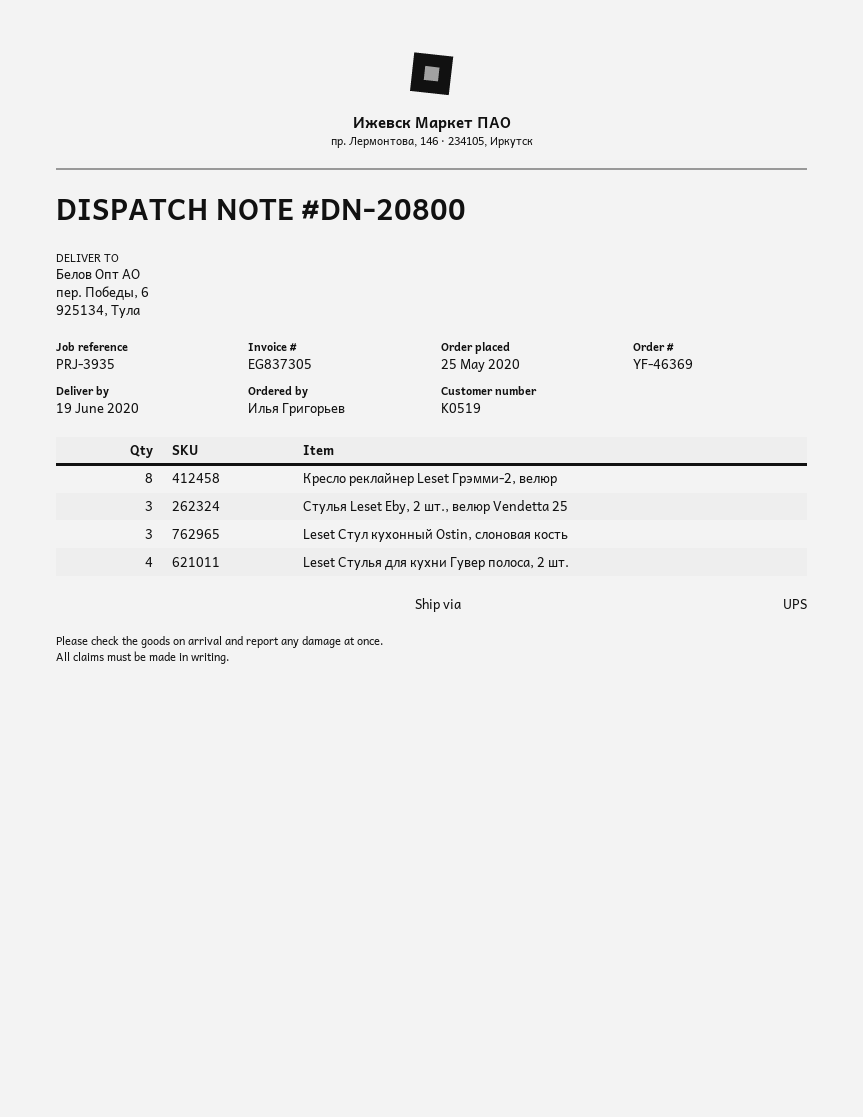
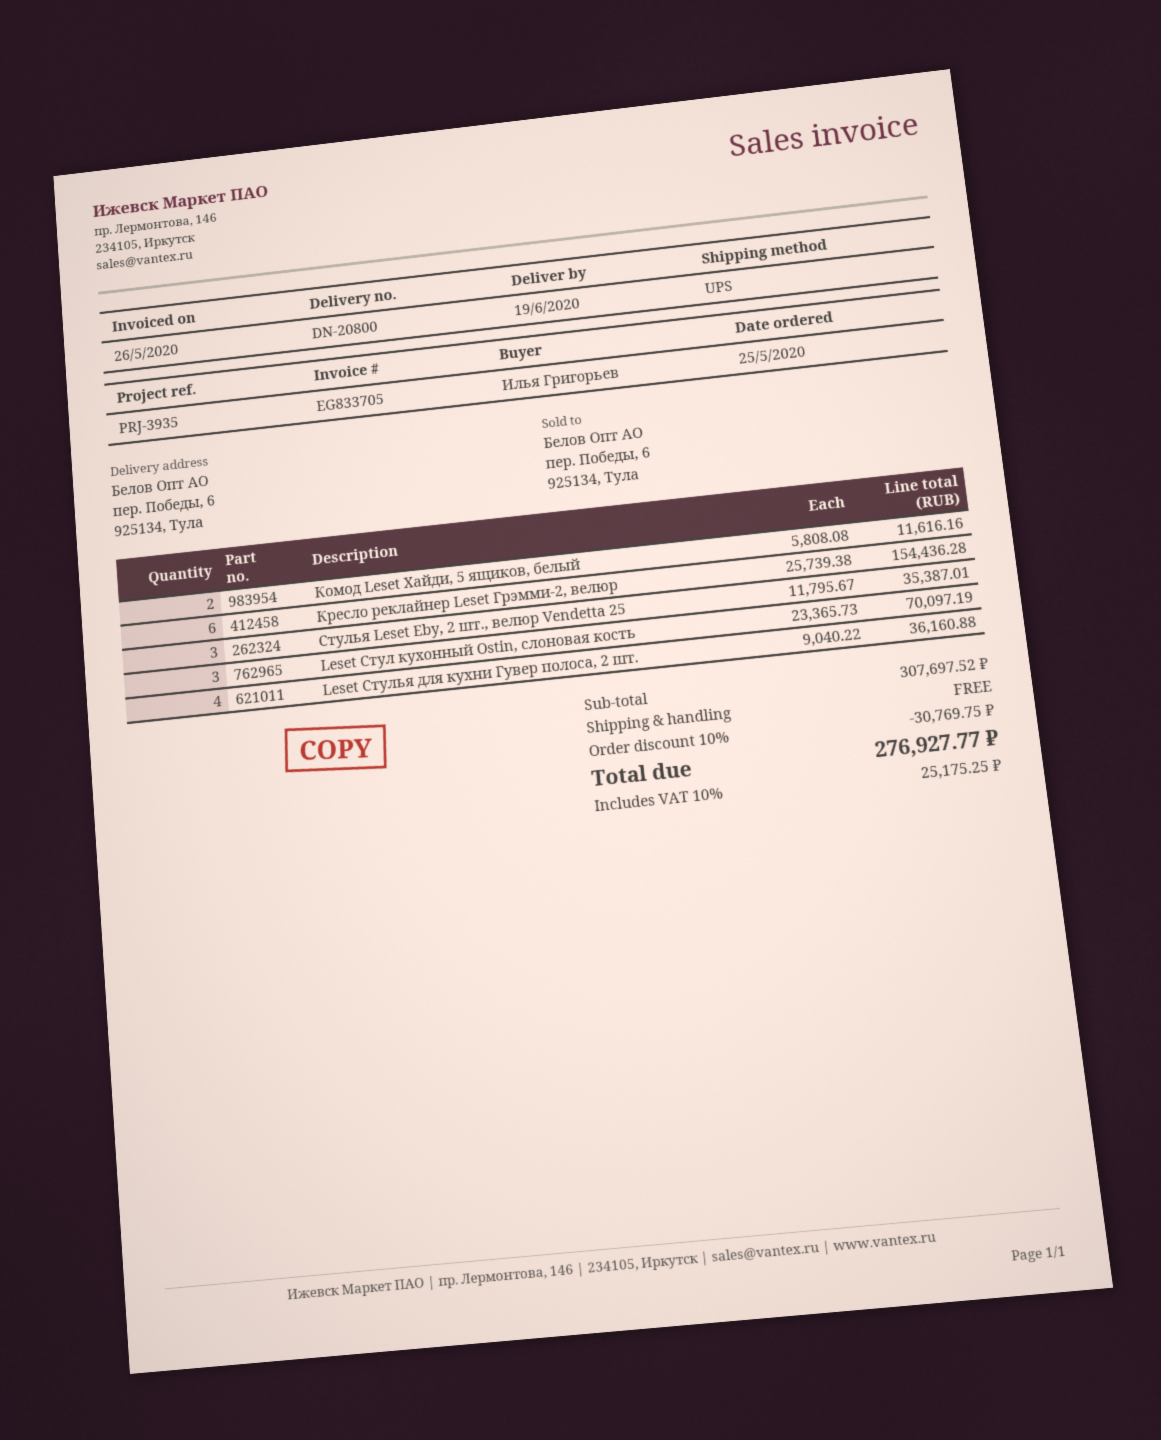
invoice number: EG837305 -> EG833705
Кресло реклайнер Leset Грэмми-2, велюр: 8 -> 6
Комод Leset Хайди, 5 ящиков, белый: none -> 2

